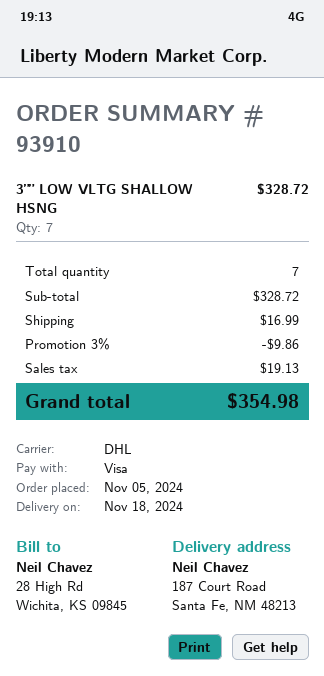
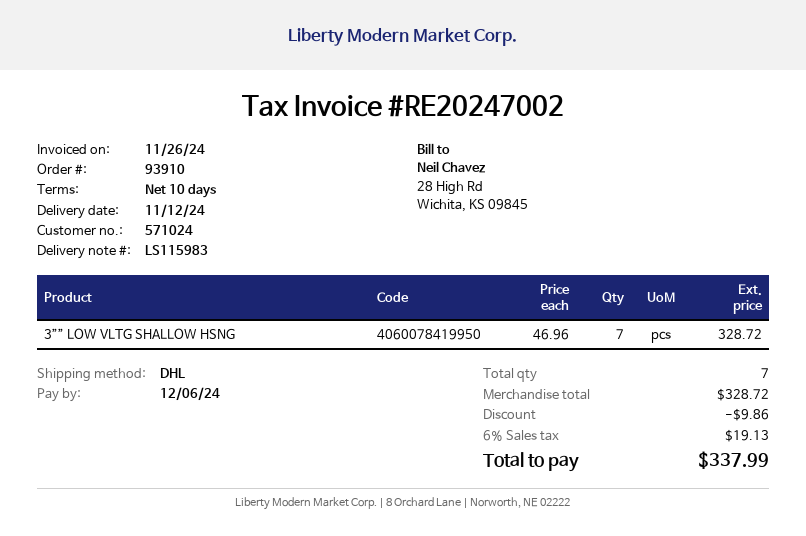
delivery date: 2024-11-18 -> 2024-11-12
shipping: 16.99 -> none
total: 354.98 -> 337.99

